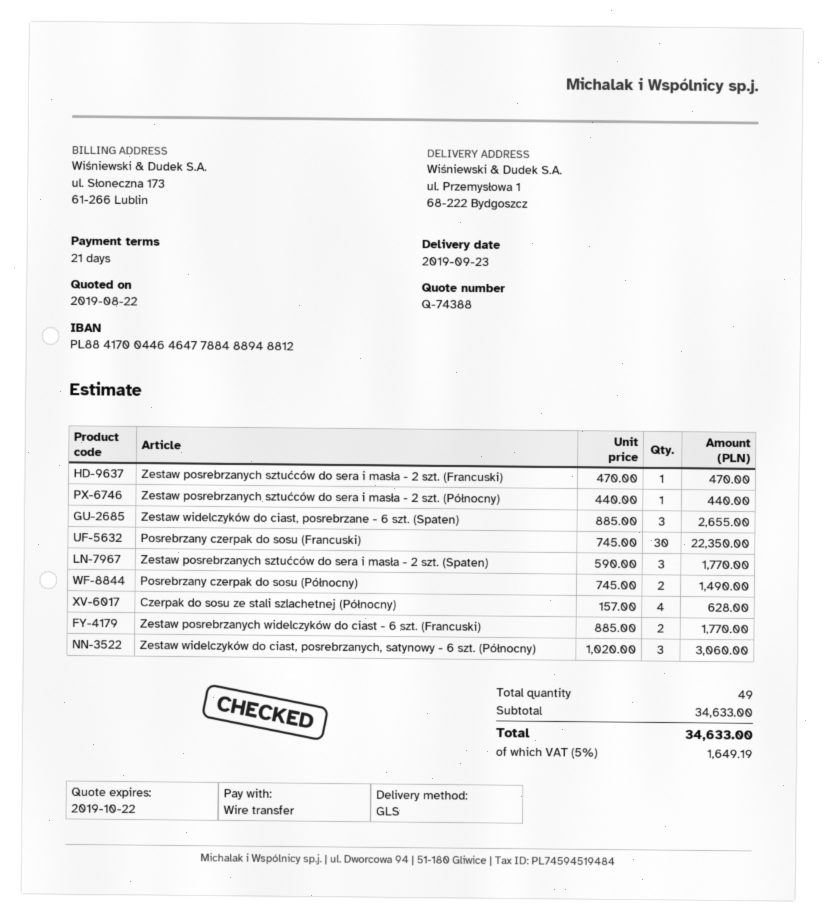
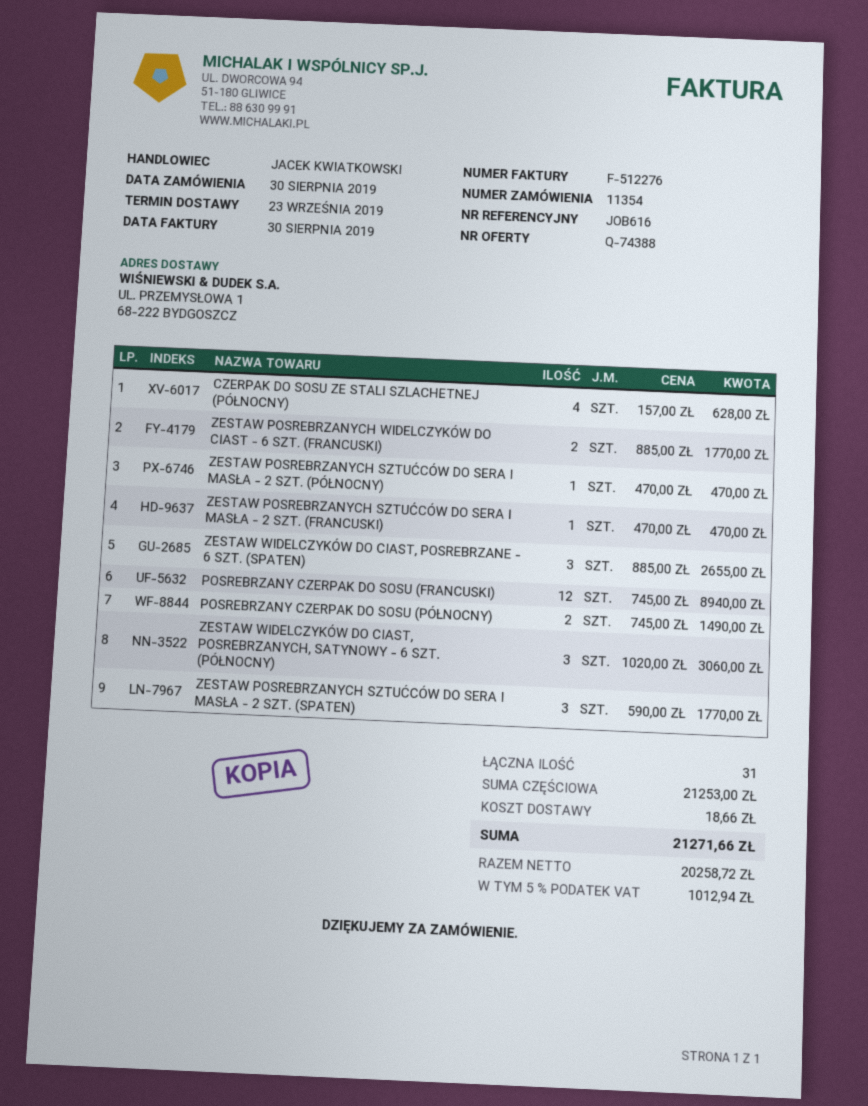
Zestaw posrebrzanych sztućców do sera i masła - 2 szt. (Północny): 1 x 440.00 = 440.00 -> 1 x 470.00 = 470.00
Posrebrzany czerpak do sosu (Francuski): 30 x 745.00 = 22350.00 -> 12 x 745.00 = 8940.00
total quantity: 49 -> 31
subtotal: 34633.00 -> 21253.00
shipping: none -> 18.66
tax: 5% = 1649.19 -> 5% = 1012.94
total: 34633.00 -> 21271.66

